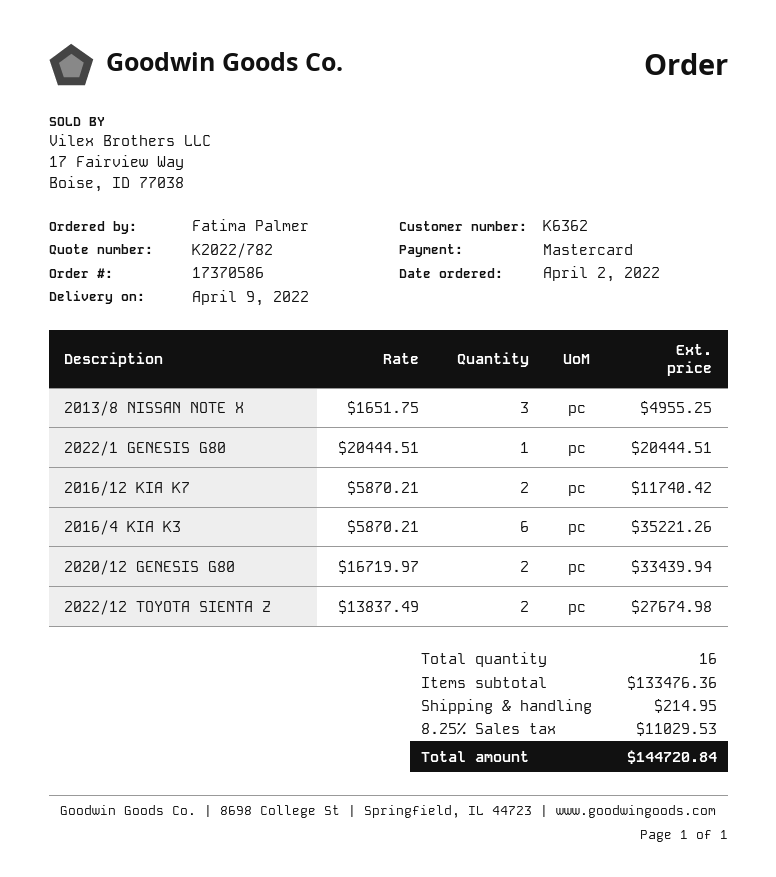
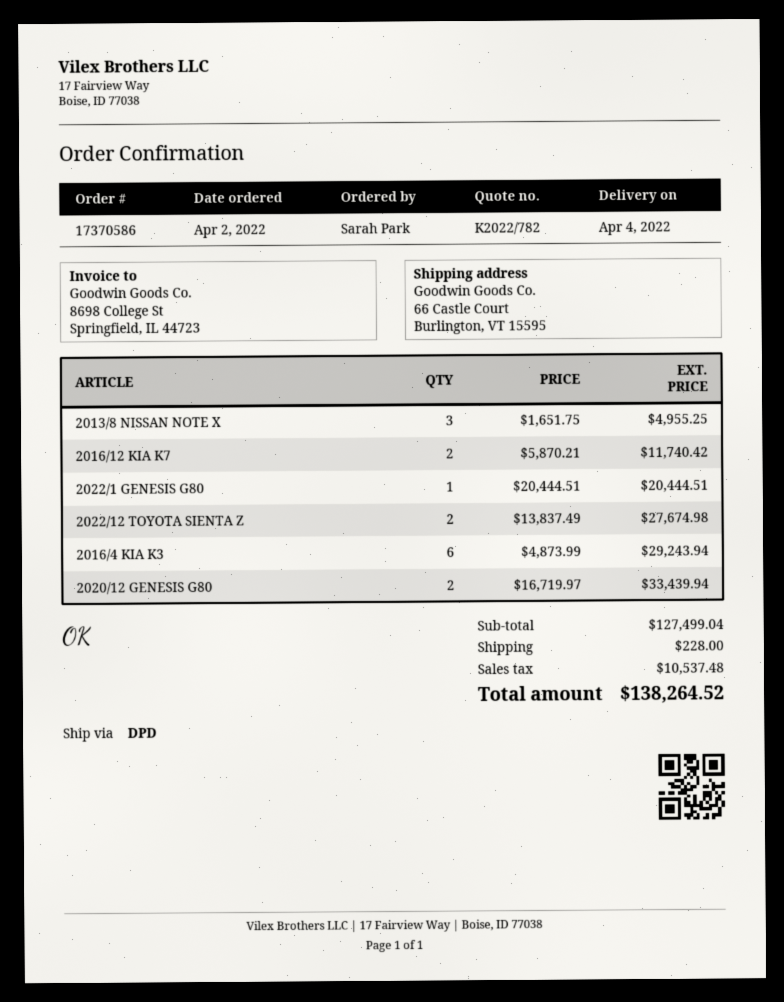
delivery date: 2022-04-09 -> 2022-04-04
ordered by: Fatima Palmer -> Sarah Park
2016/4 KIA K3: 6 x 5870.21 = 35221.26 -> 6 x 4873.99 = 29243.94
subtotal: 133476.36 -> 127499.04
shipping: 214.95 -> 228.00
tax: 11029.53 -> 10537.48
total: 144720.84 -> 138264.52

